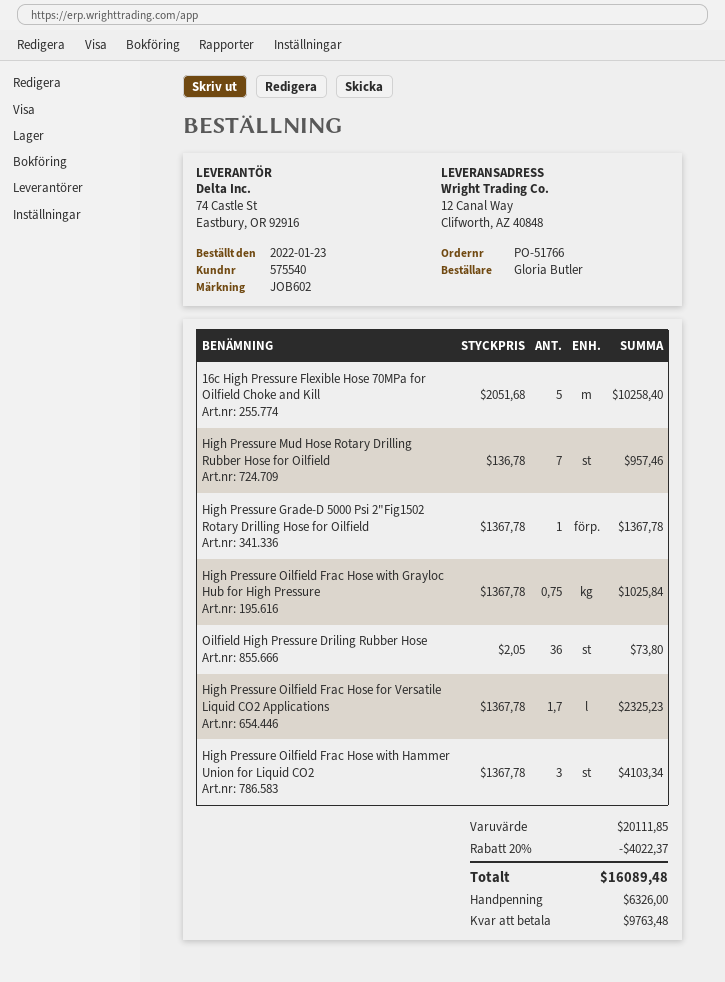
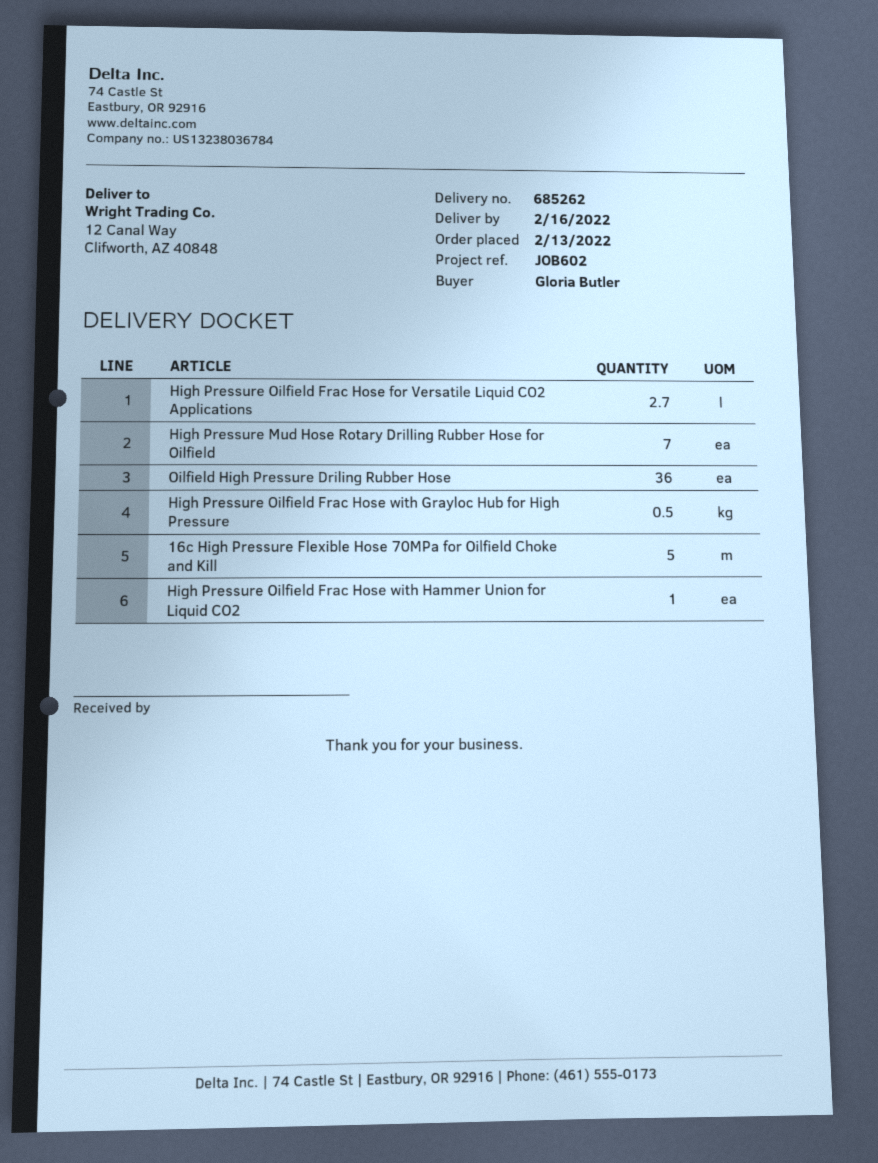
order date: 2022-01-23 -> 2022-02-13
High Pressure Grade-D 5000 Psi 2"Fig1502 Rotary Drilling Hose for Oilfield: 1 -> none
High Pressure Oilfield Frac Hose with Grayloc Hub for High Pressure: 0.75 -> 0.5
High Pressure Oilfield Frac Hose for Versatile Liquid CO2 Applications: 1.7 -> 2.7
High Pressure Oilfield Frac Hose with Hammer Union for Liquid CO2: 3 -> 1

